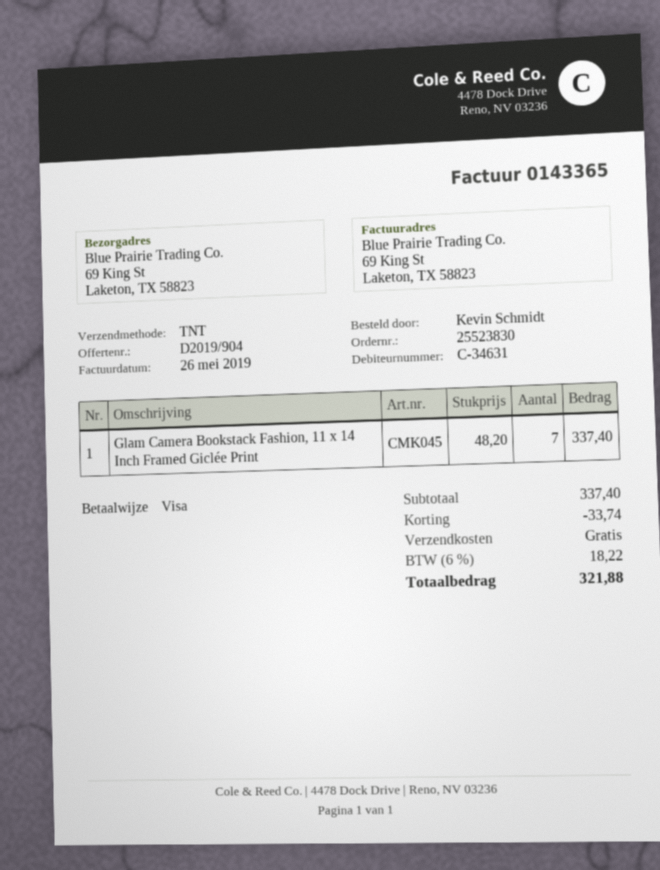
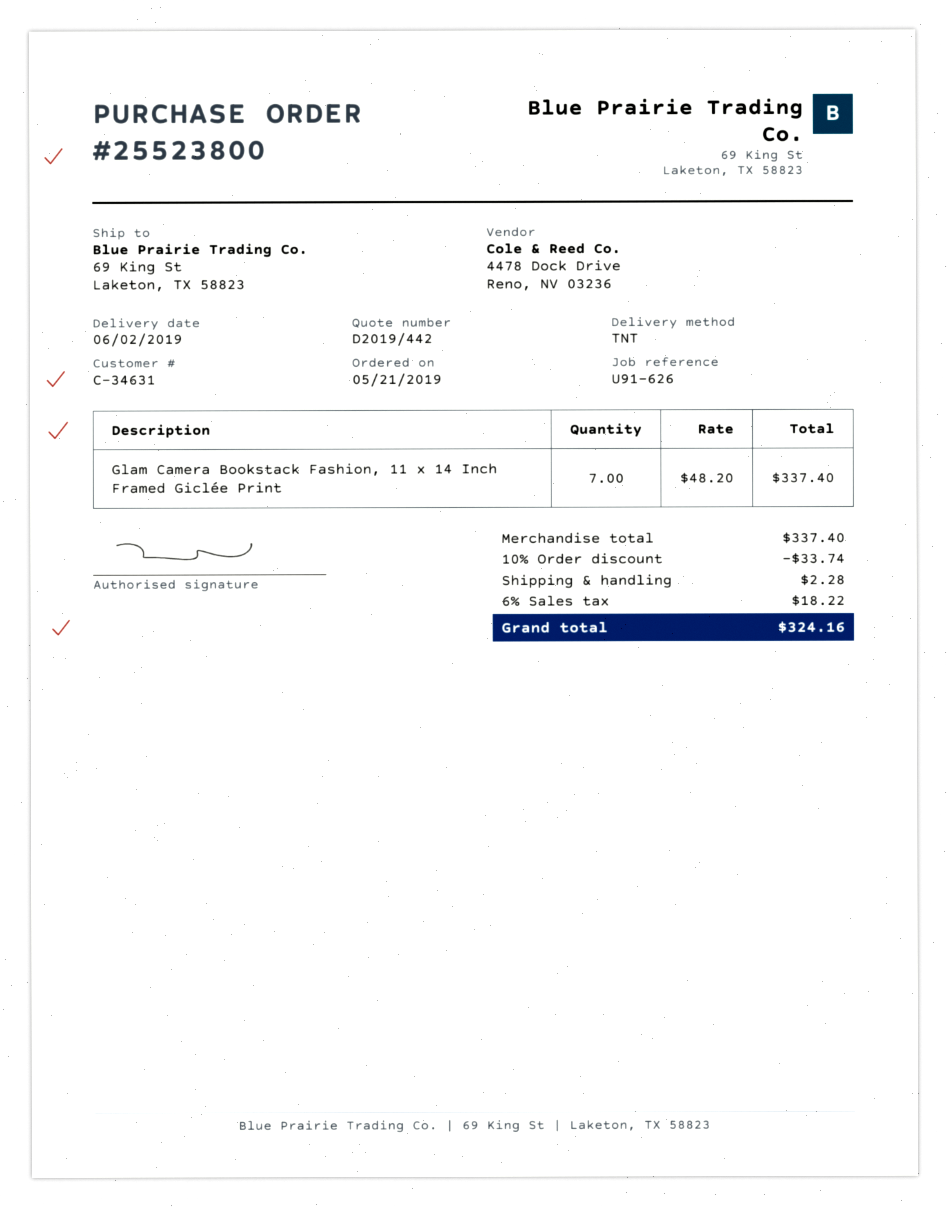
quote number: D2019/904 -> D2019/442
order number: 25523830 -> 25523800
shipping: 0.00 -> 2.28
total: 321.88 -> 324.16

